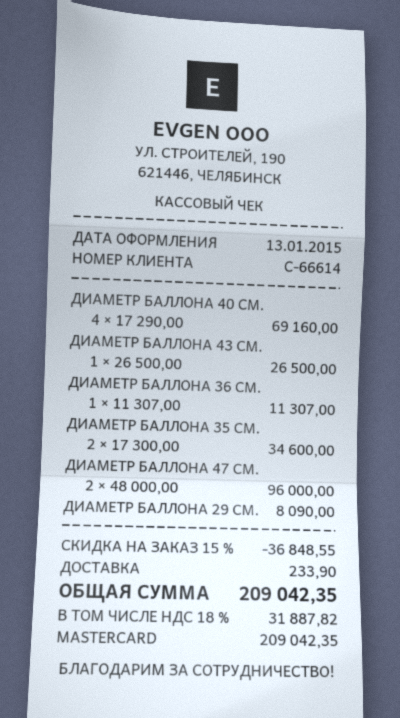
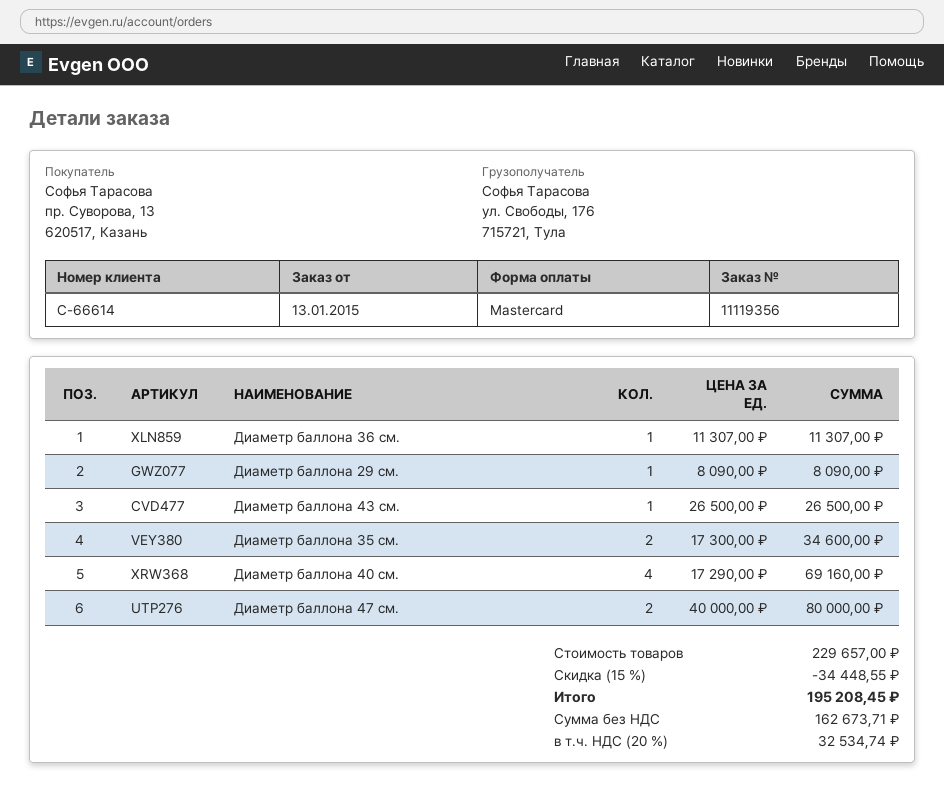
ДИАМЕТР БАЛЛОНА 47 СМ.: 2 x 48000.00 = 96000.00 -> 2 x 40000.00 = 80000.00
discount: 15% = 36848.55 -> 15% = 34448.55
shipping: 233.90 -> none
tax: 18% = 31887.82 -> 20% = 32534.74
total: 209042.35 -> 195208.45

